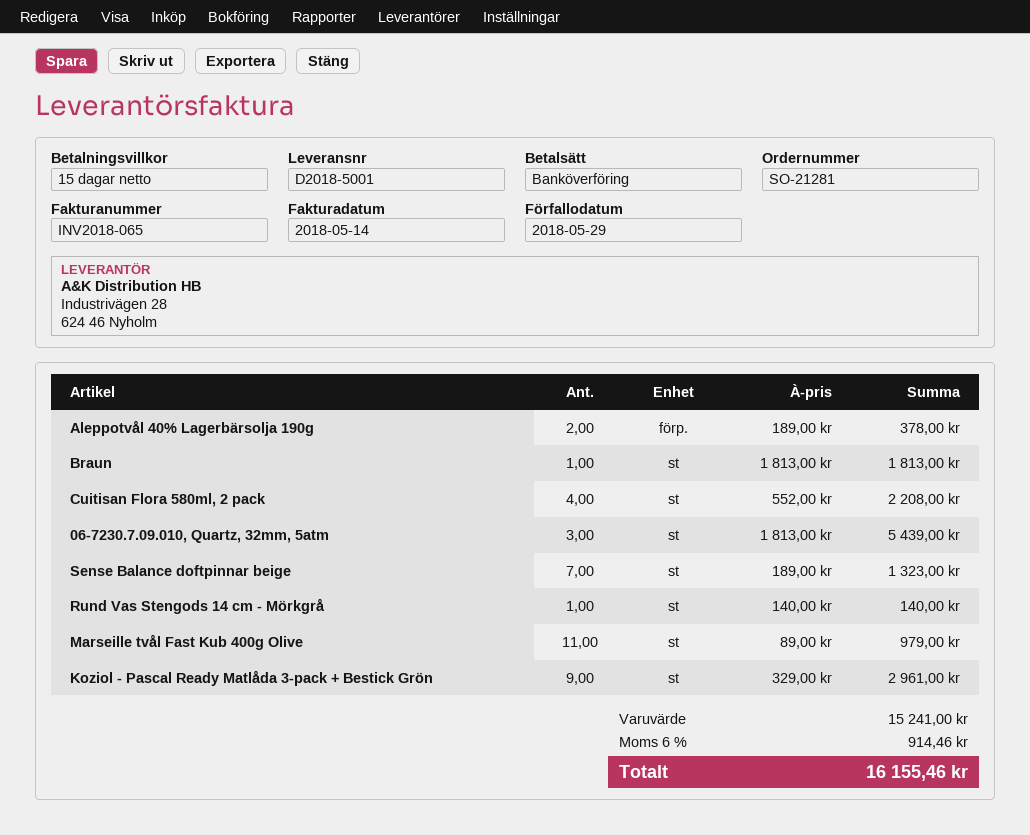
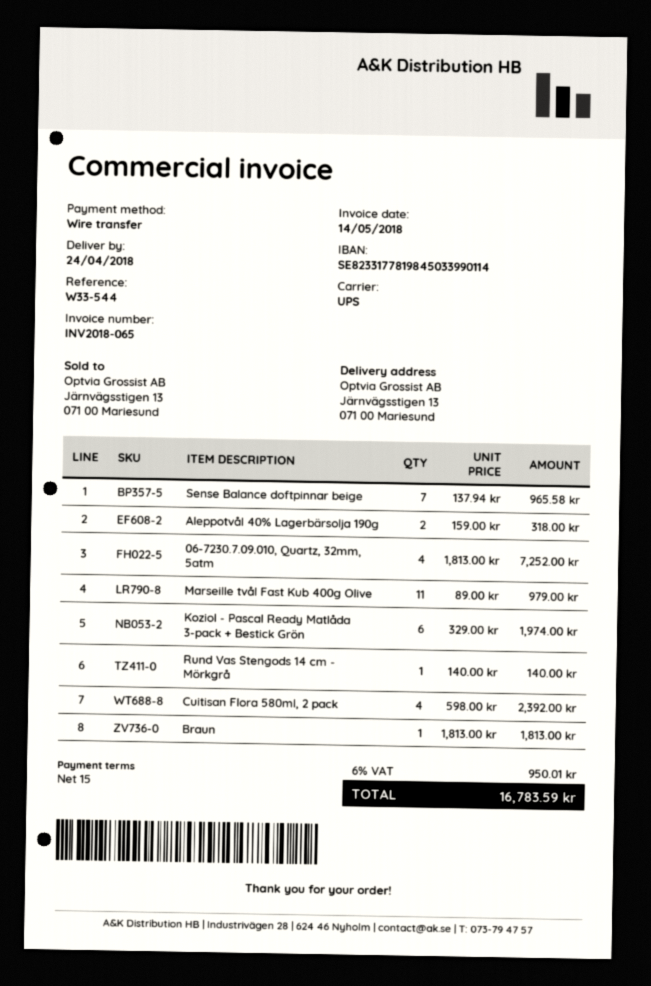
Aleppotvål 40% Lagerbärsolja 190g: 2 x 189.00 = 378.00 -> 2 x 159.00 = 318.00
Cuitisan Flora 580ml, 2 pack: 4 x 552.00 = 2208.00 -> 4 x 598.00 = 2392.00
06-7230.7.09.010, Quartz, 32mm, 5atm: 3 x 1813.00 = 5439.00 -> 4 x 1813.00 = 7252.00
Sense Balance doftpinnar beige: 7 x 189.00 = 1323.00 -> 7 x 137.94 = 965.58
Koziol - Pascal Ready Matlåda 3-pack + Bestick Grön: 9 x 329.00 = 2961.00 -> 6 x 329.00 = 1974.00
tax: 6% = 914.46 -> 6% = 950.01
total: 16155.46 -> 16783.59

